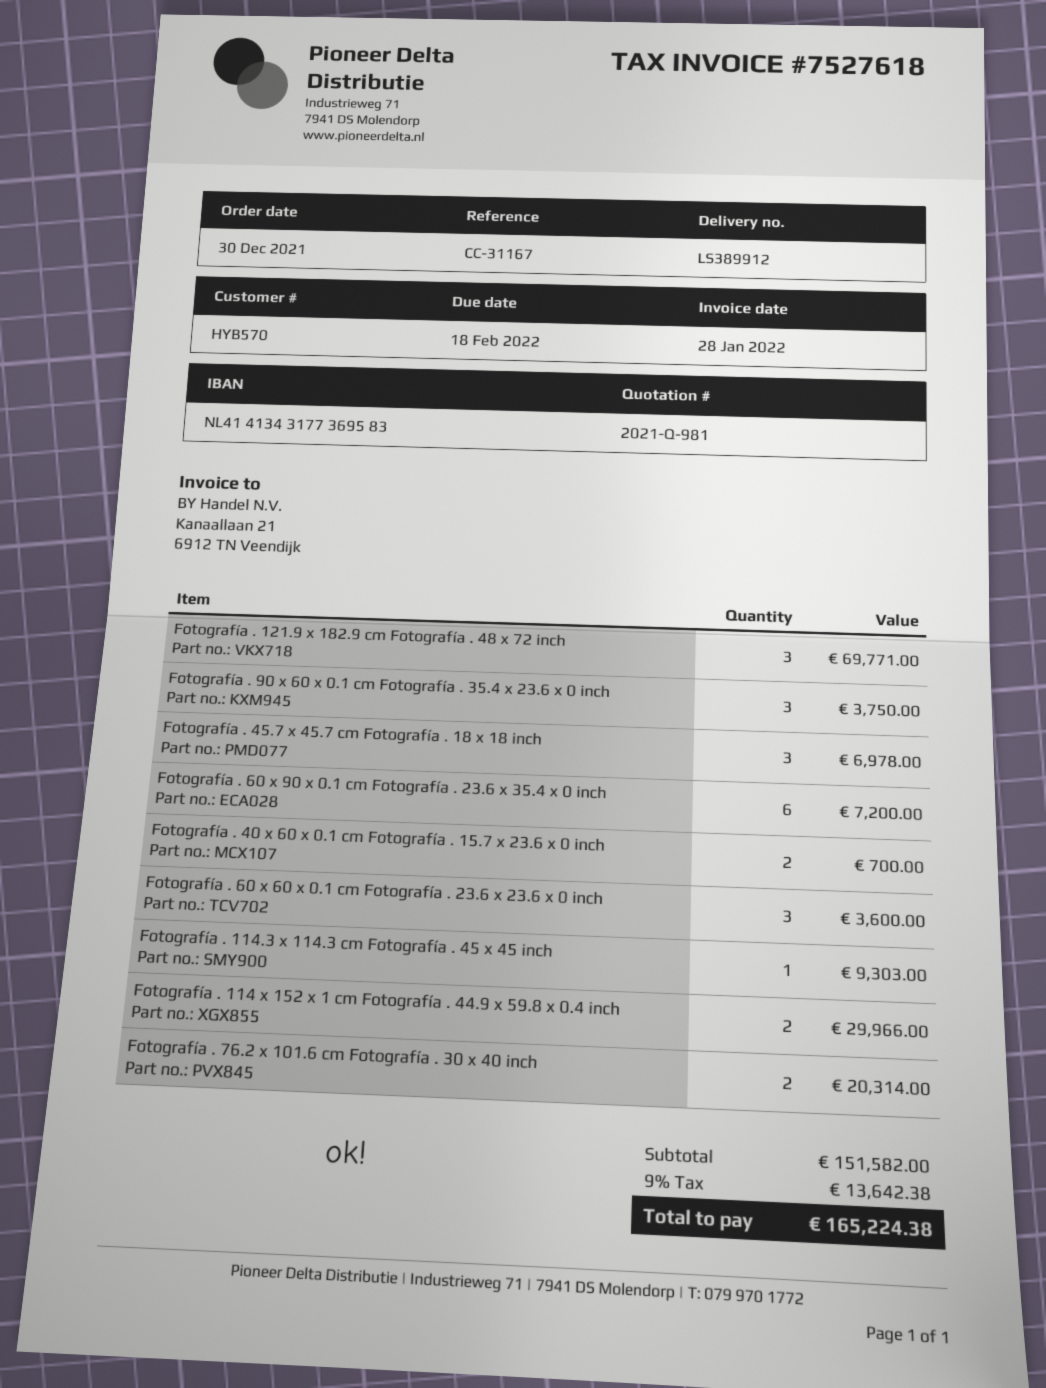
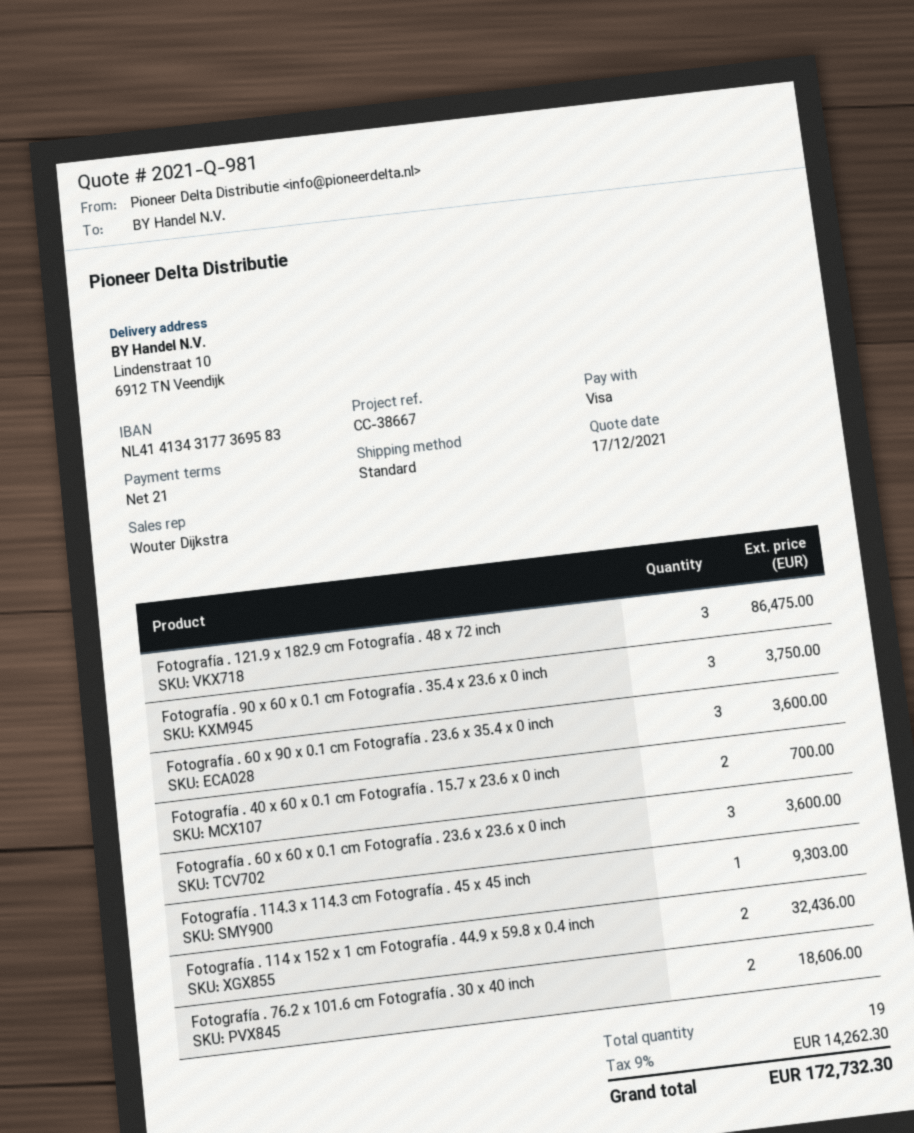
reference: CC-31167 -> CC-38667
Fotografía . 121.9 x 182.9 cm Fotografía . 48 x 72 inch: 3 for 69771.00 -> 3 for 86475.00
Fotografía . 45.7 x 45.7 cm Fotografía . 18 x 18 inch: 3 for 6978.00 -> none
Fotografía . 60 x 90 x 0.1 cm Fotografía . 23.6 x 35.4 x 0 inch: 6 for 7200.00 -> 3 for 3600.00
Fotografía . 114 x 152 x 1 cm Fotografía . 44.9 x 59.8 x 0.4 inch: 2 for 29966.00 -> 2 for 32436.00
Fotografía . 76.2 x 101.6 cm Fotografía . 30 x 40 inch: 2 for 20314.00 -> 2 for 18606.00
tax: 9% = 13642.38 -> 9% = 14262.30
total: 165224.38 -> 172732.30

